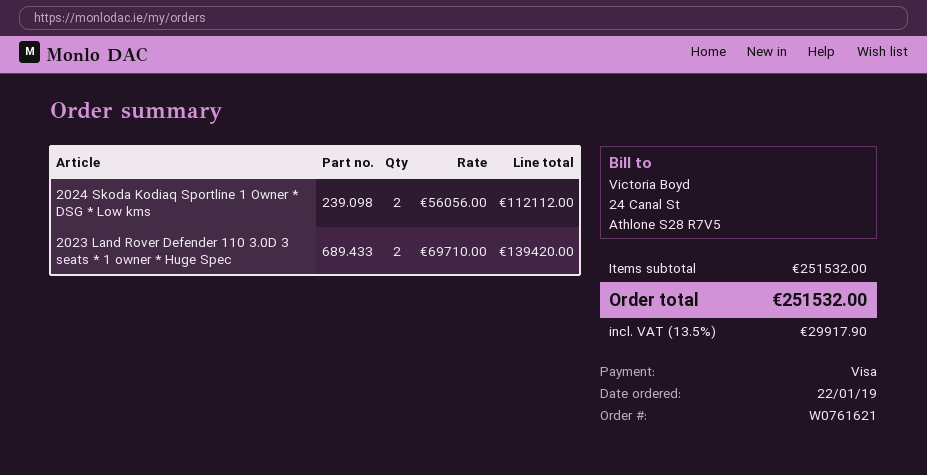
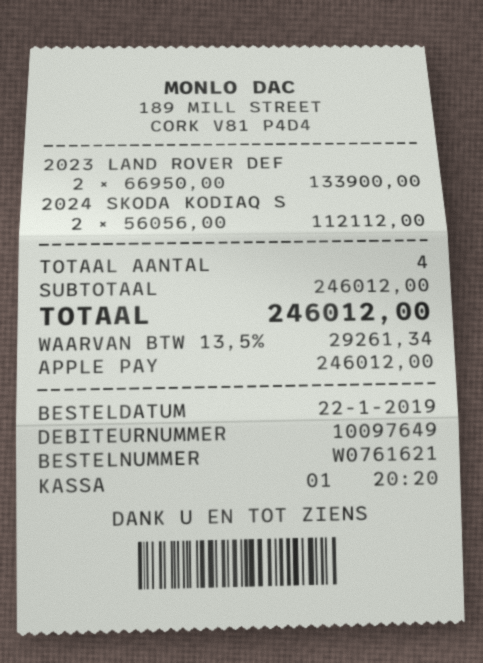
payment method: Visa -> Apple Pay
2023 Land Rover Defender 110 3.0D 3 seats * 1 owner * Huge Spec: 2 x 69710.00 = 139420.00 -> 2 x 66950.00 = 133900.00
subtotal: 251532.00 -> 246012.00
tax: 13.5% = 29917.90 -> 13.5% = 29261.34
total: 251532.00 -> 246012.00

